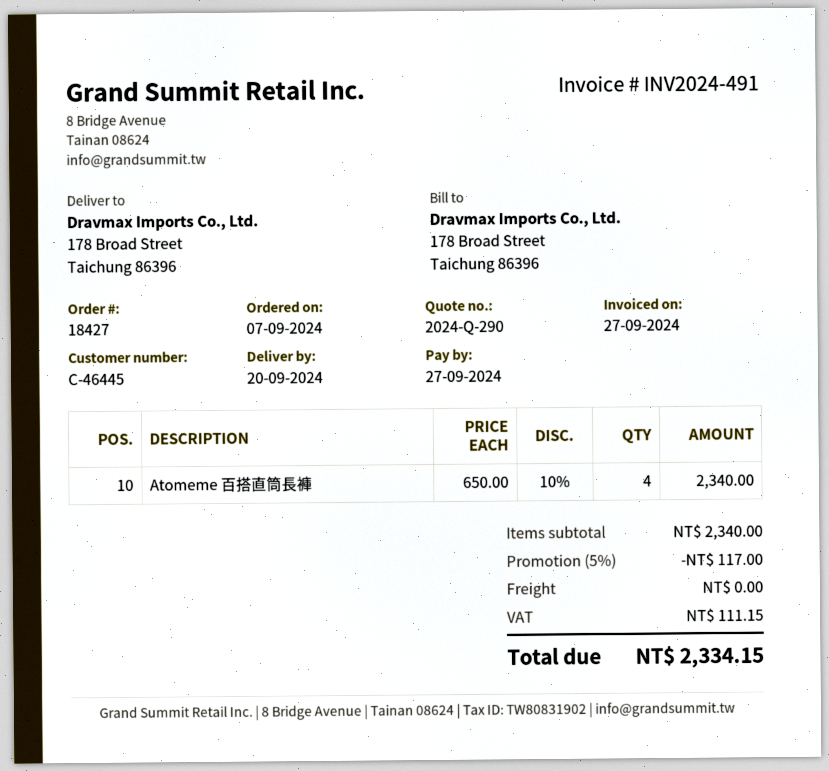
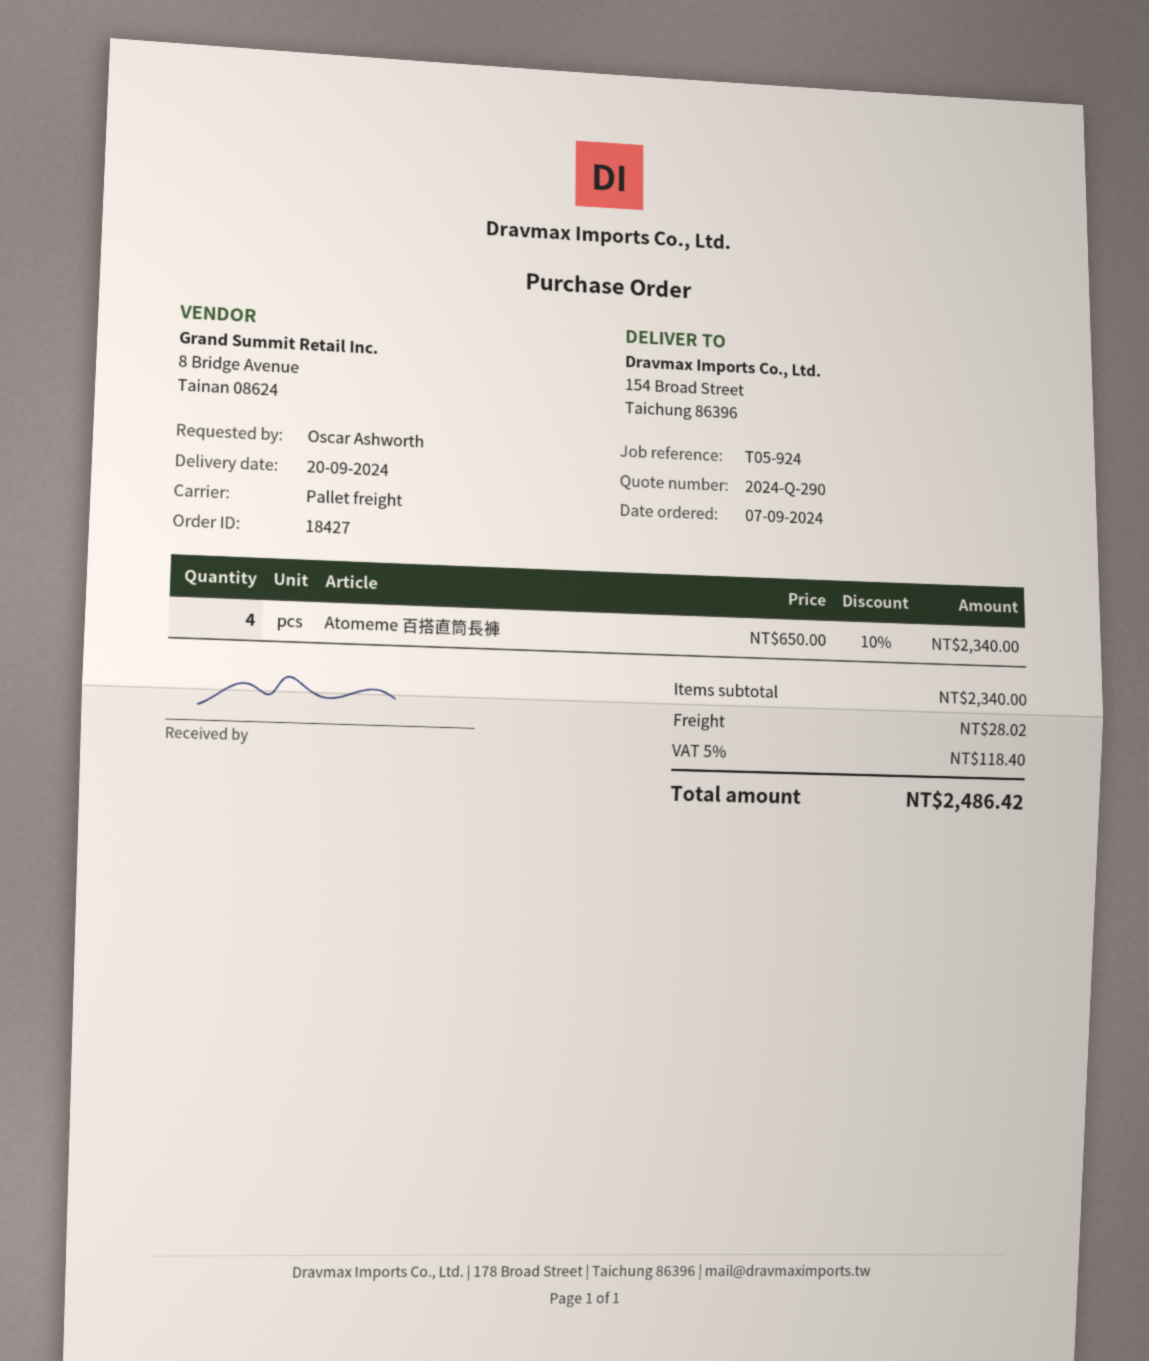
ship to: 178 Broad Street, Taichung 86396 -> 154 Broad Street, Taichung 86396
discount: 5% = 117.00 -> none
shipping: 0.00 -> 28.02
tax: 111.15 -> 118.40
total: 2334.15 -> 2486.42

